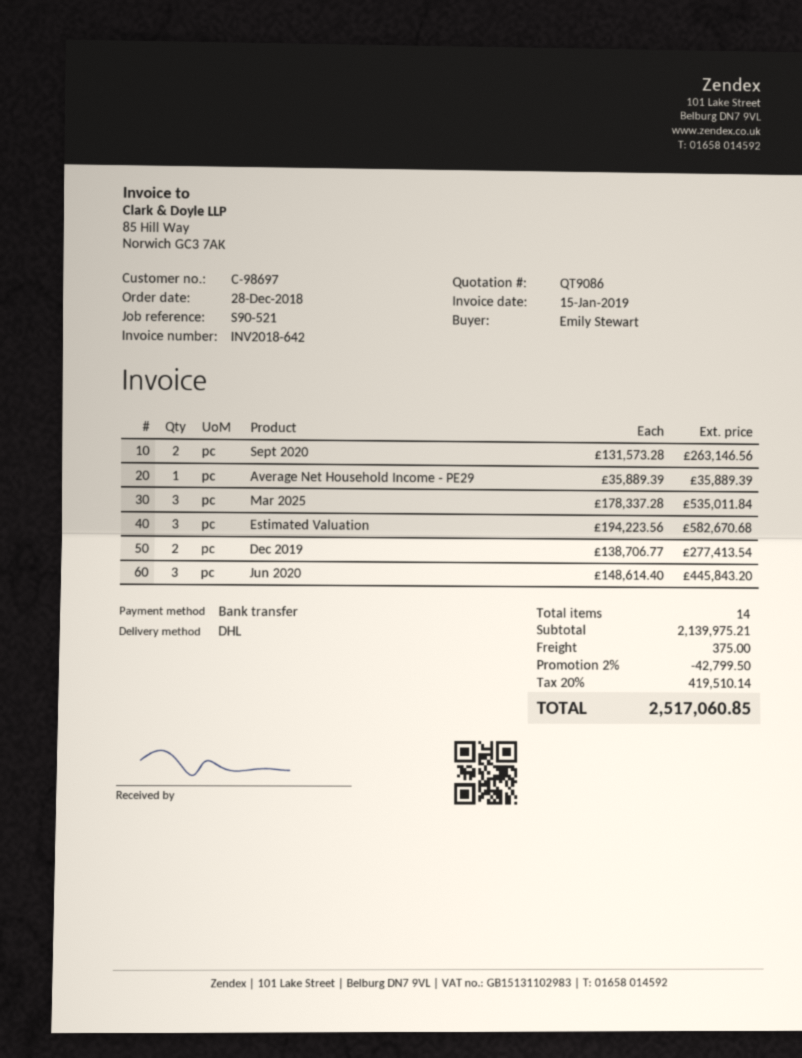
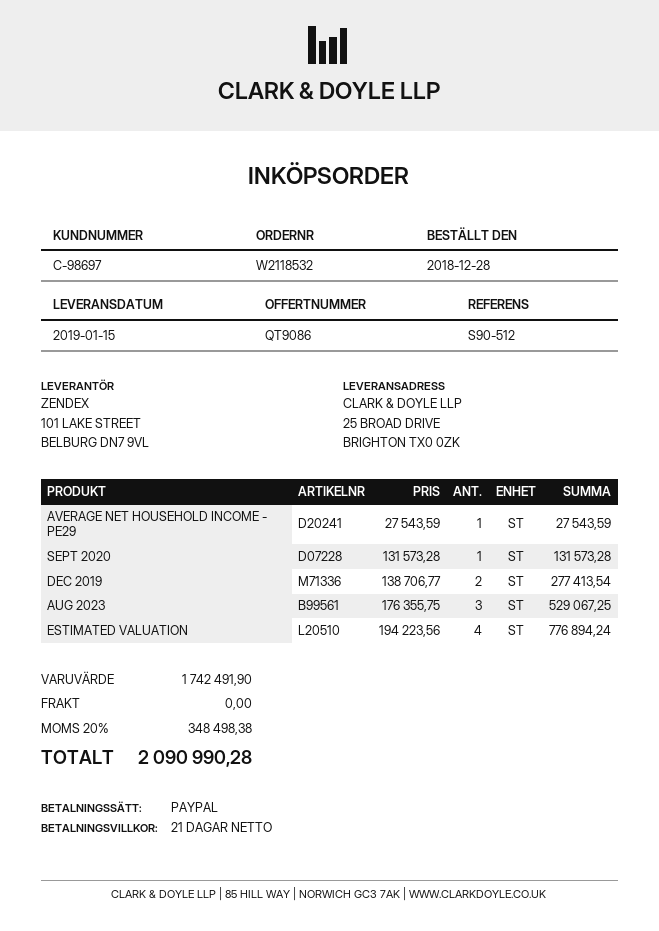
reference: S90-521 -> S90-512
payment method: bank transfer -> PayPal
Sept 2020: 2 x 131573.28 = 263146.56 -> 1 x 131573.28 = 131573.28
Average Net Household Income - PE29: 1 x 35889.39 = 35889.39 -> 1 x 27543.59 = 27543.59
Mar 2025: 3 x 178337.28 = 535011.84 -> none
Estimated Valuation: 3 x 194223.56 = 582670.68 -> 4 x 194223.56 = 776894.24
Jun 2020: 3 x 148614.40 = 445843.20 -> none
AUG 2023: none -> 3 x 176355.75 = 529067.25
subtotal: 2139975.21 -> 1742491.90
discount: 2% = 42799.50 -> none
shipping: 375.00 -> 0.00
tax: 20% = 419510.14 -> 20% = 348498.38
total: 2517060.85 -> 2090990.28

